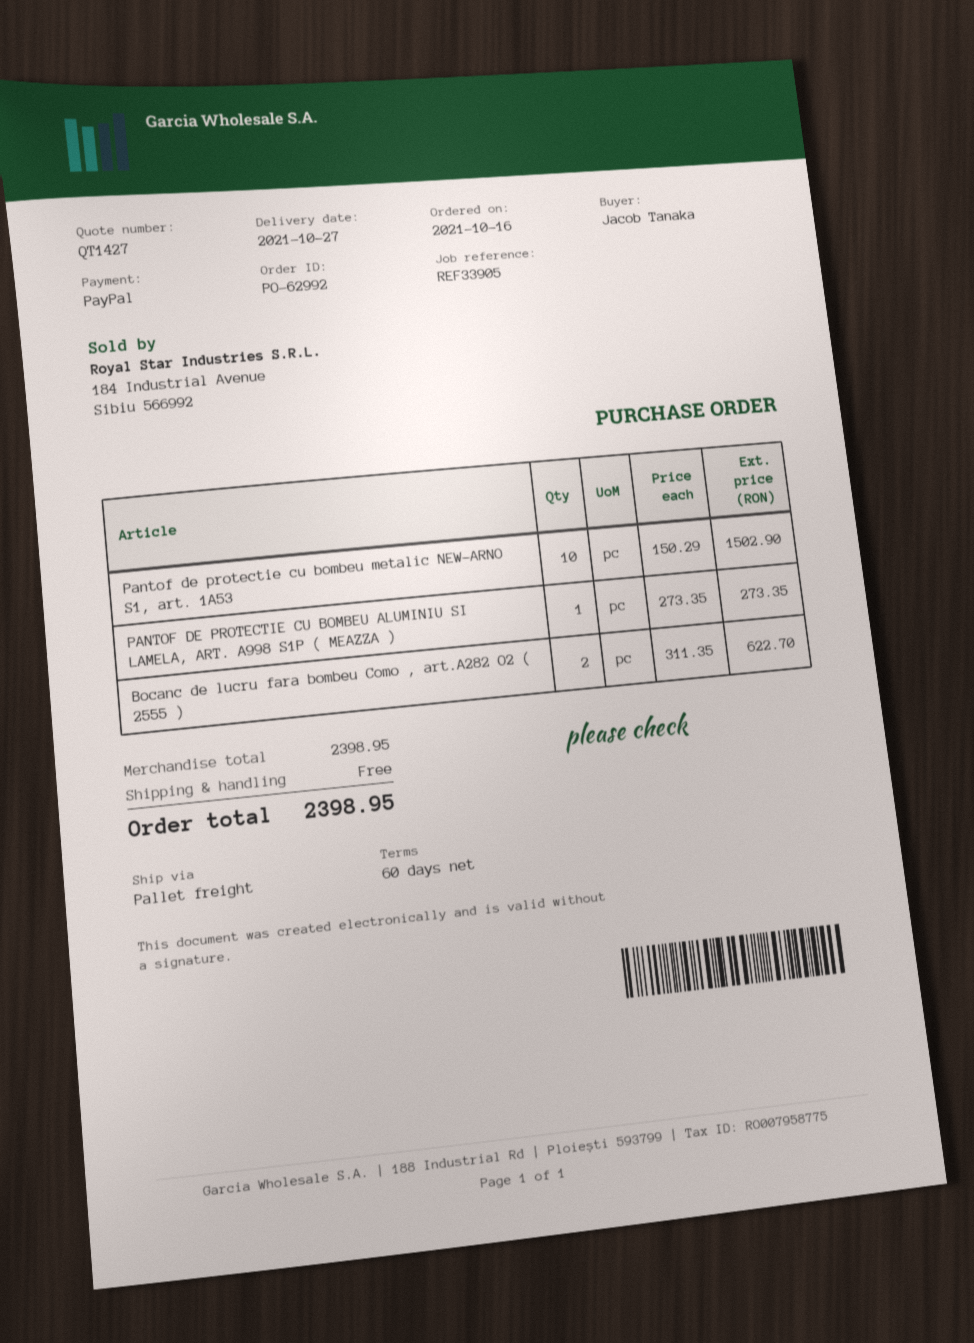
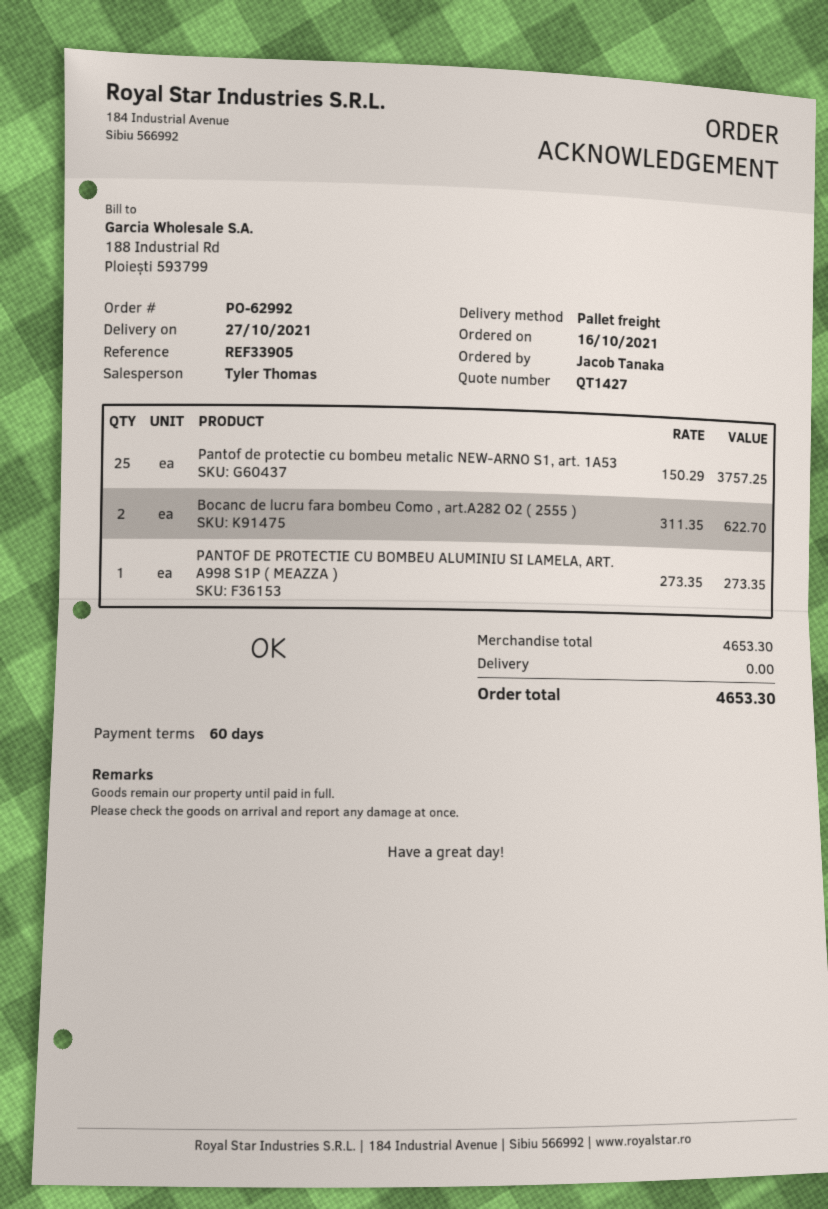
Pantof de protectie cu bombeu metalic NEW-ARNO S1, art. 1A53: 10 x 150.29 = 1502.90 -> 25 x 150.29 = 3757.25
subtotal: 2398.95 -> 4653.30
total: 2398.95 -> 4653.30

